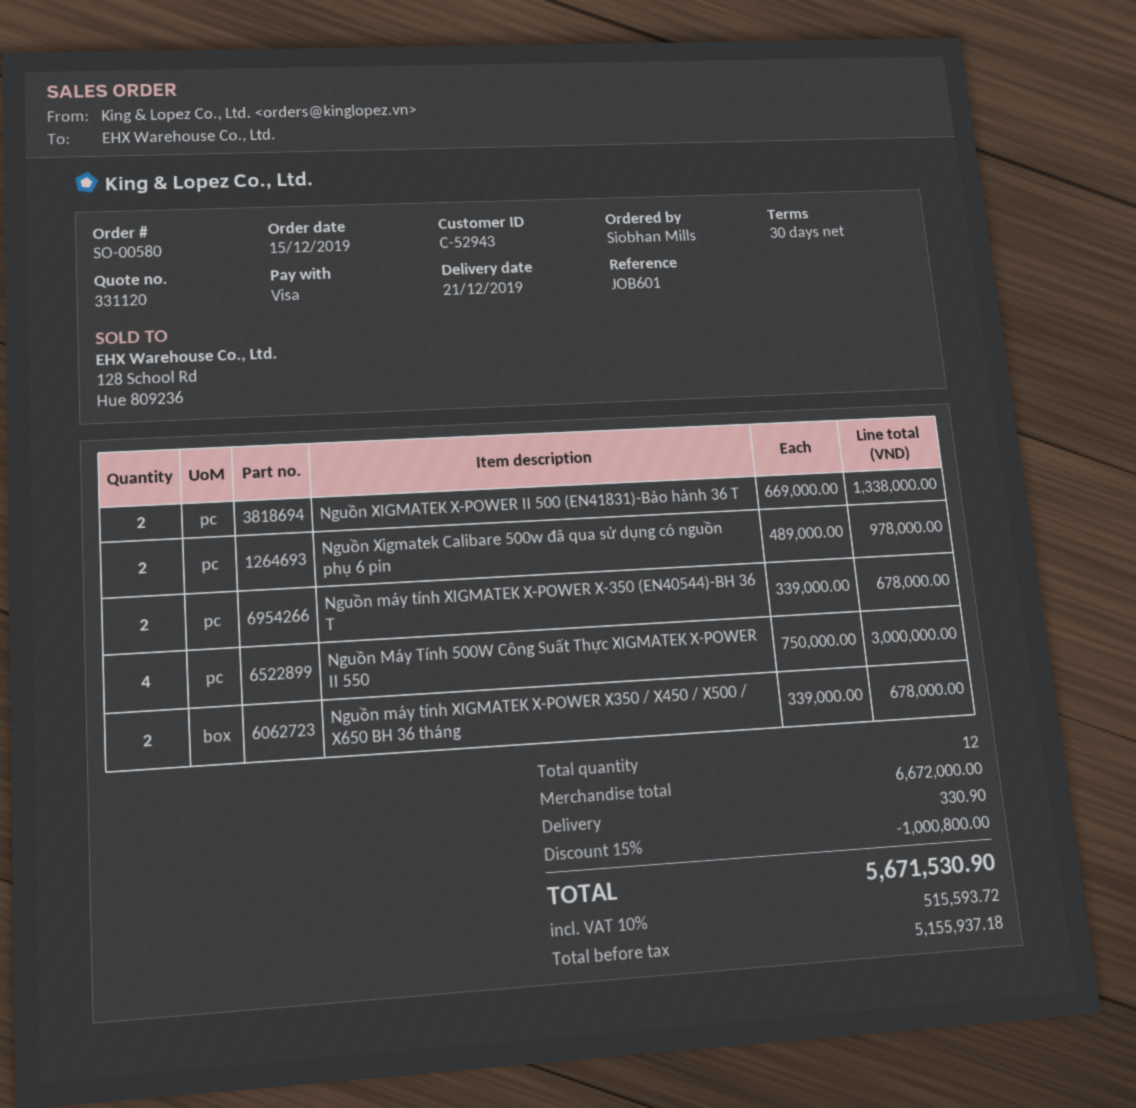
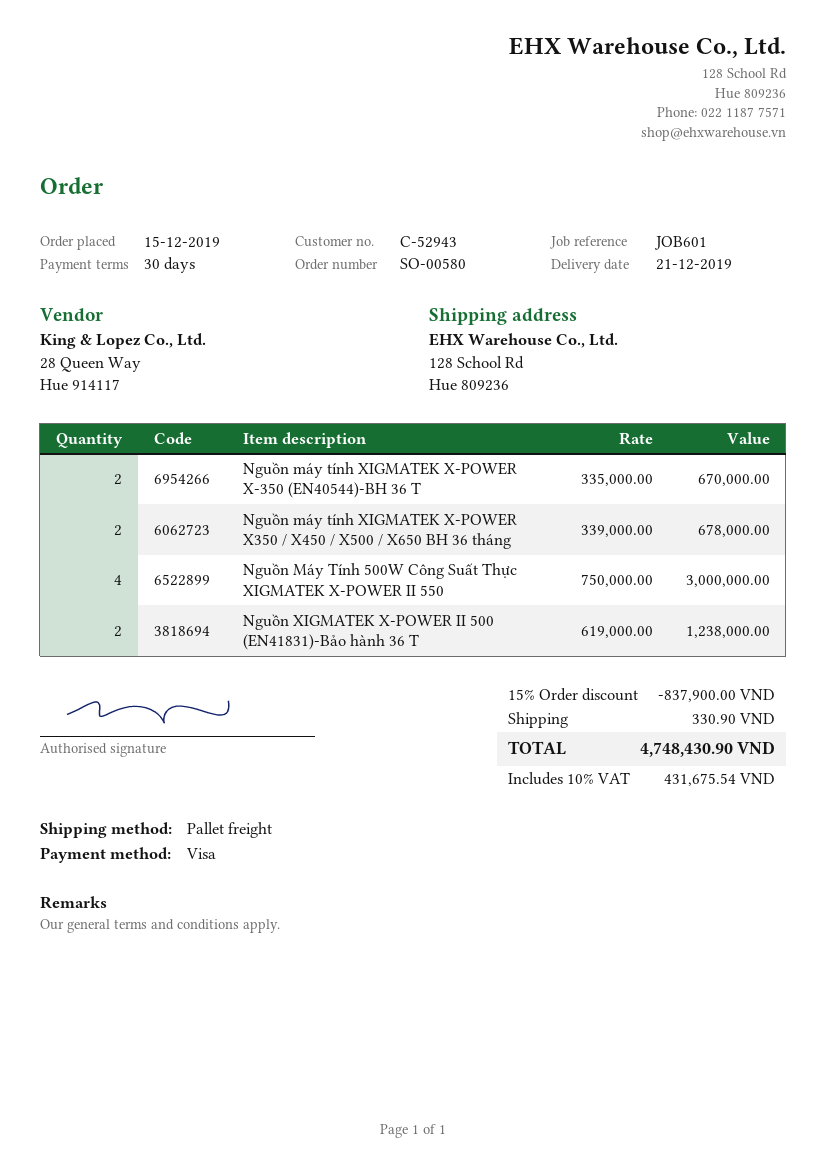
Nguồn XIGMATEK X-POWER II 500 (EN41831)-Bảo hành 36 T: 2 x 669000.00 = 1338000.00 -> 2 x 619000.00 = 1238000.00
Nguồn Xigmatek Calibare 500w đã qua sử dụng có nguồn phụ 6 pin: 2 x 489000.00 = 978000.00 -> none
Nguồn máy tính XIGMATEK X-POWER X-350 (EN40544)-BH 36 T: 2 x 339000.00 = 678000.00 -> 2 x 335000.00 = 670000.00
discount: 15% = 1000800.00 -> 15% = 837900.00
tax: 10% = 515593.72 -> 10% = 431675.54
total: 5671530.90 -> 4748430.90

